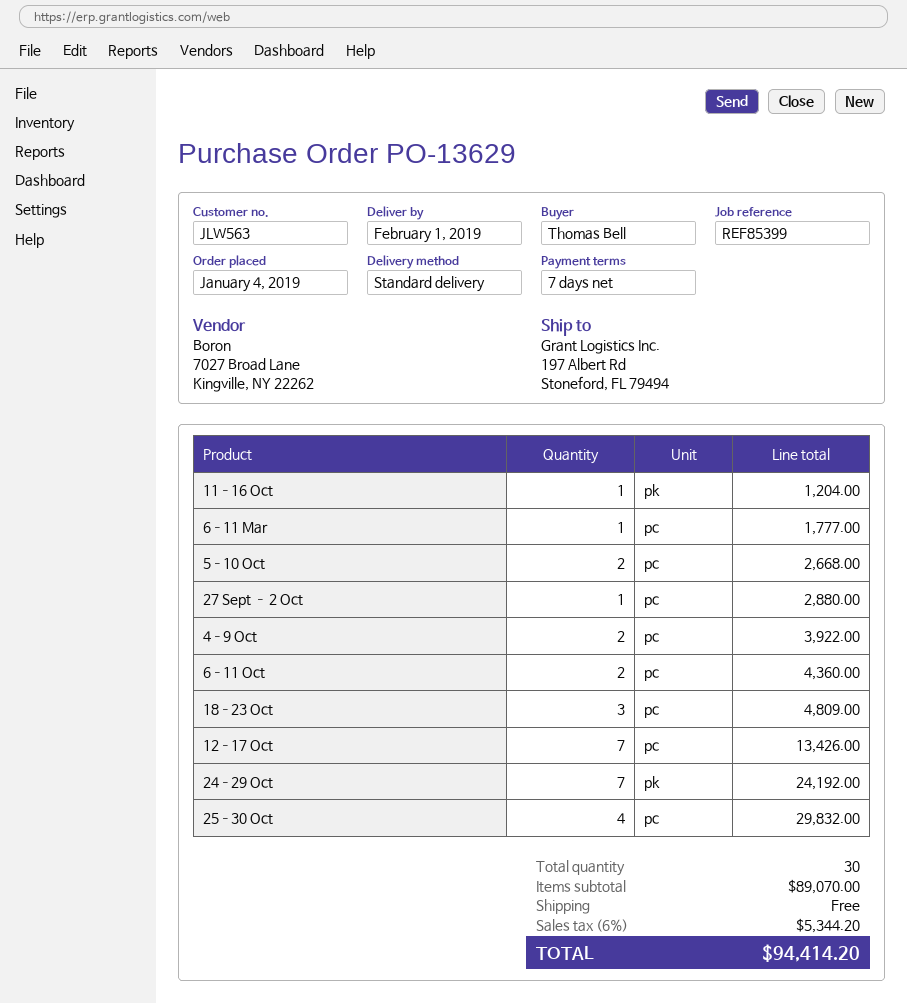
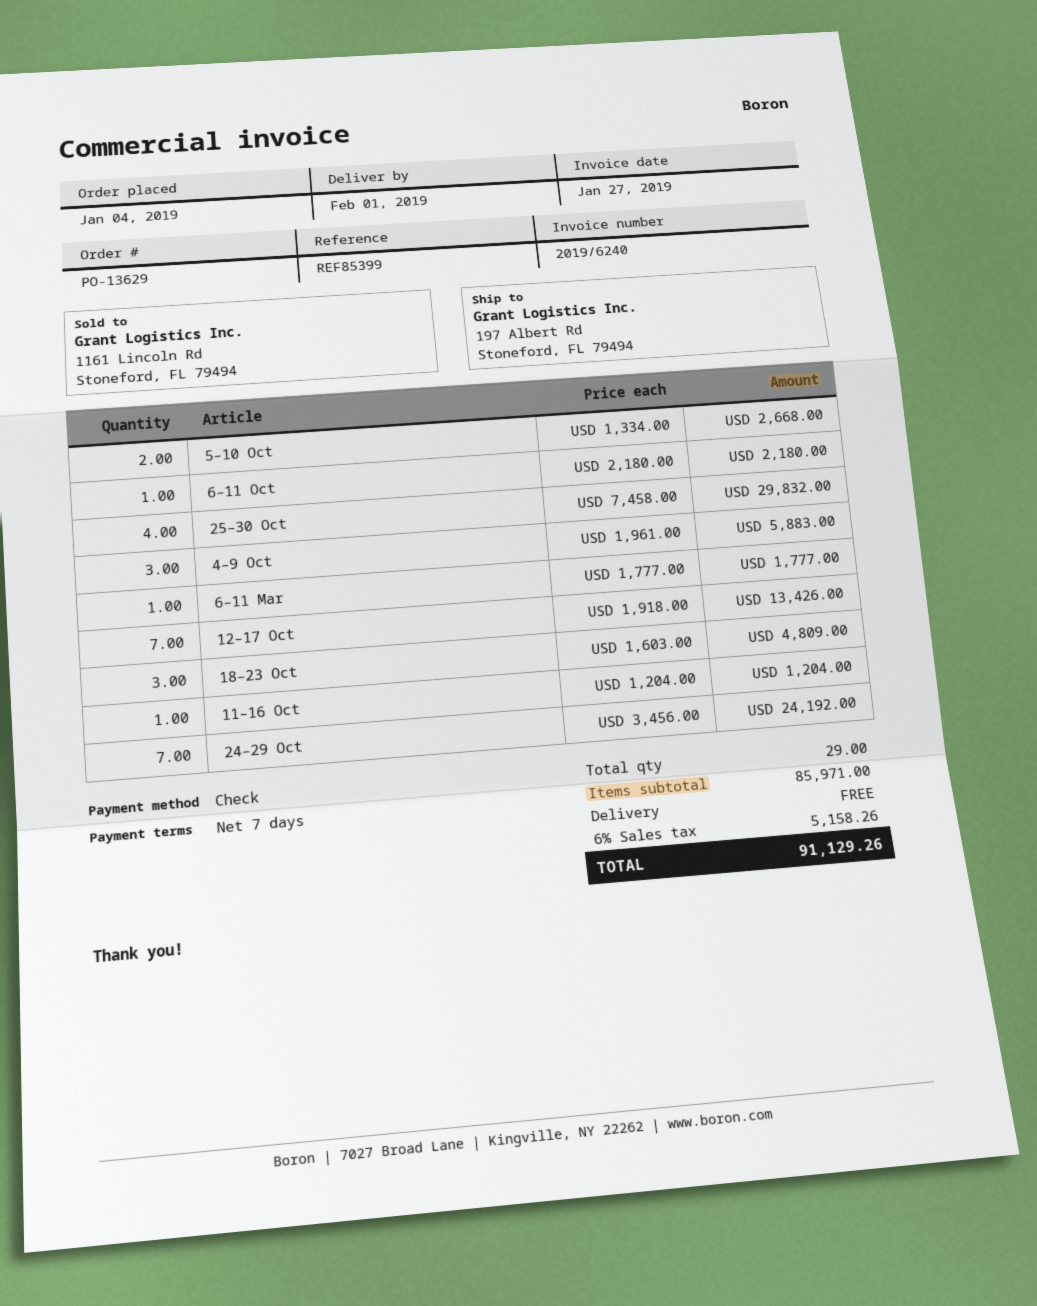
27 Sept – 2 Oct: 1 for 2880.00 -> none
4–9 Oct: 2 for 3922.00 -> 3 for 5883.00
6–11 Oct: 2 for 4360.00 -> 1 for 2180.00
total quantity: 30 -> 29
subtotal: 89070.00 -> 85971.00
tax: 6% = 5344.20 -> 6% = 5158.26
total: 94414.20 -> 91129.26

